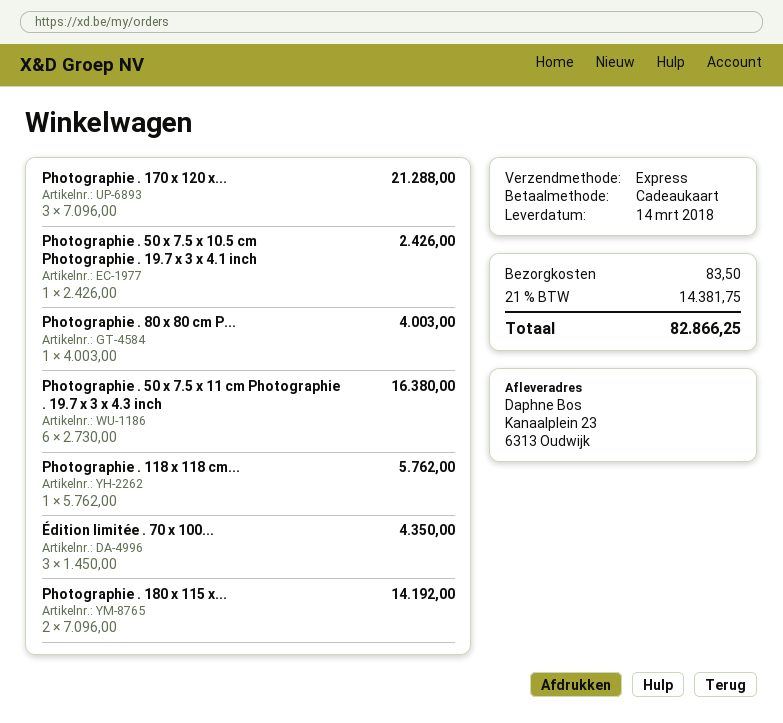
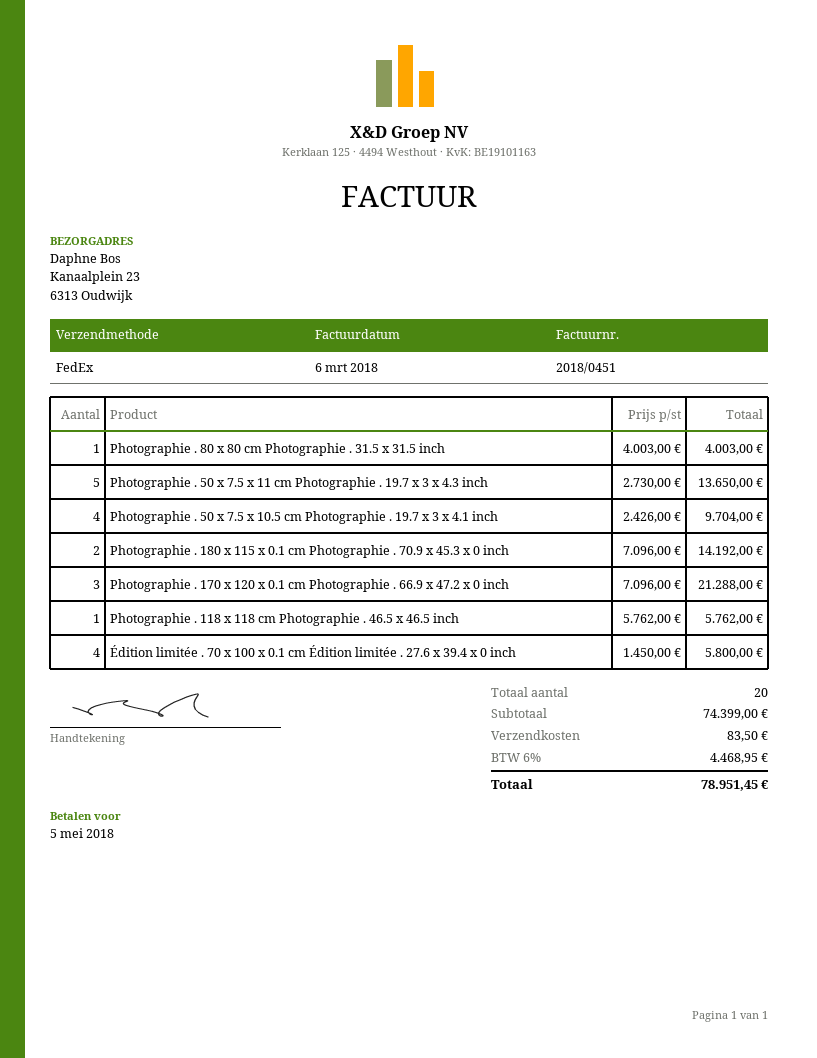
shipping method: express -> FedEx
Photographie . 50 x 7.5 x 10.5 cm Photographie . 19.7 x 3 x 4.1 inch: 1 x 2426.00 = 2426.00 -> 4 x 2426.00 = 9704.00
Photographie . 50 x 7.5 x 11 cm Photographie . 19.7 x 3 x 4.3 inch: 6 x 2730.00 = 16380.00 -> 5 x 2730.00 = 13650.00
Édition limitée . 70 x 100...: 3 x 1450.00 = 4350.00 -> 4 x 1450.00 = 5800.00
tax: 21% = 14381.75 -> 6% = 4468.95
total: 82866.25 -> 78951.45

